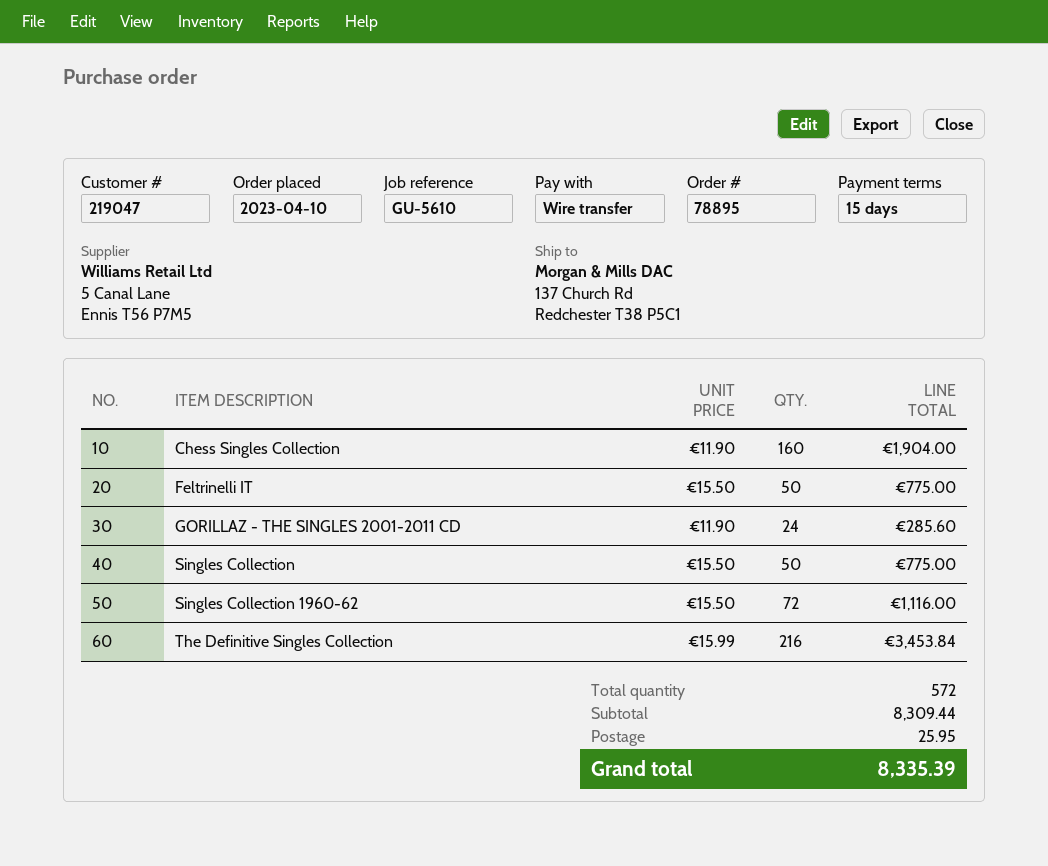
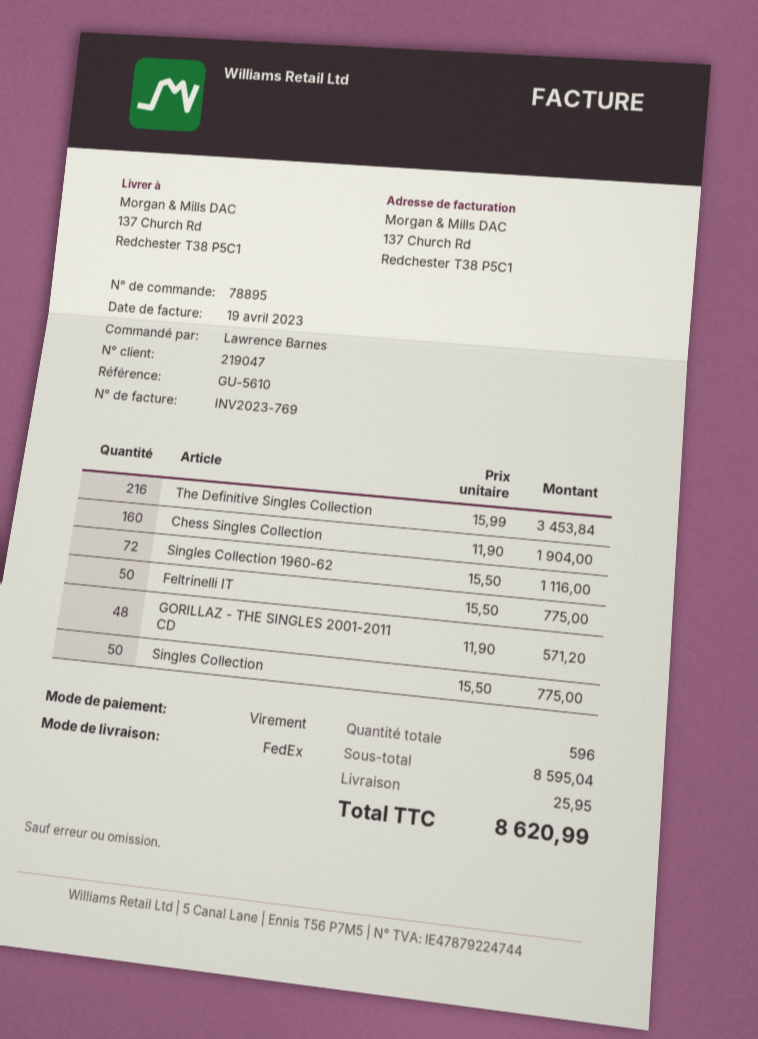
GORILLAZ - THE SINGLES 2001-2011 CD: 24 x 11.90 = 285.60 -> 48 x 11.90 = 571.20
total quantity: 572 -> 596
subtotal: 8309.44 -> 8595.04
total: 8335.39 -> 8620.99

